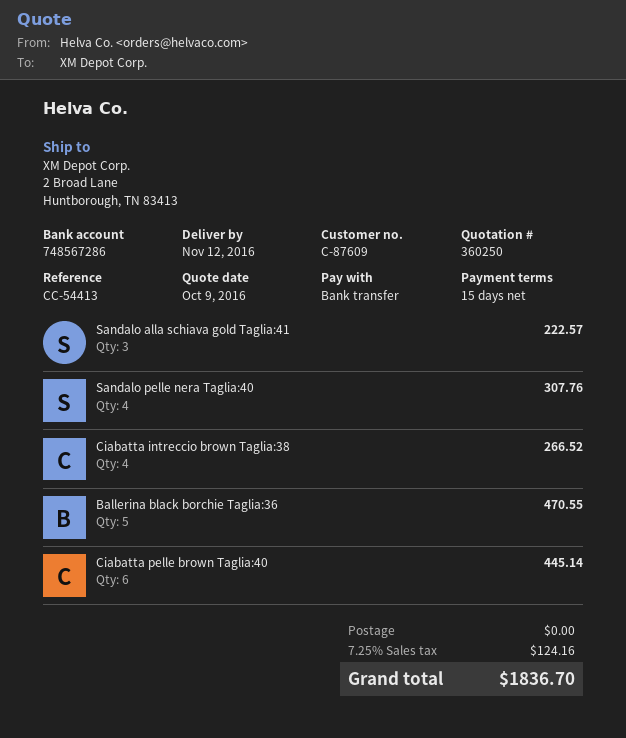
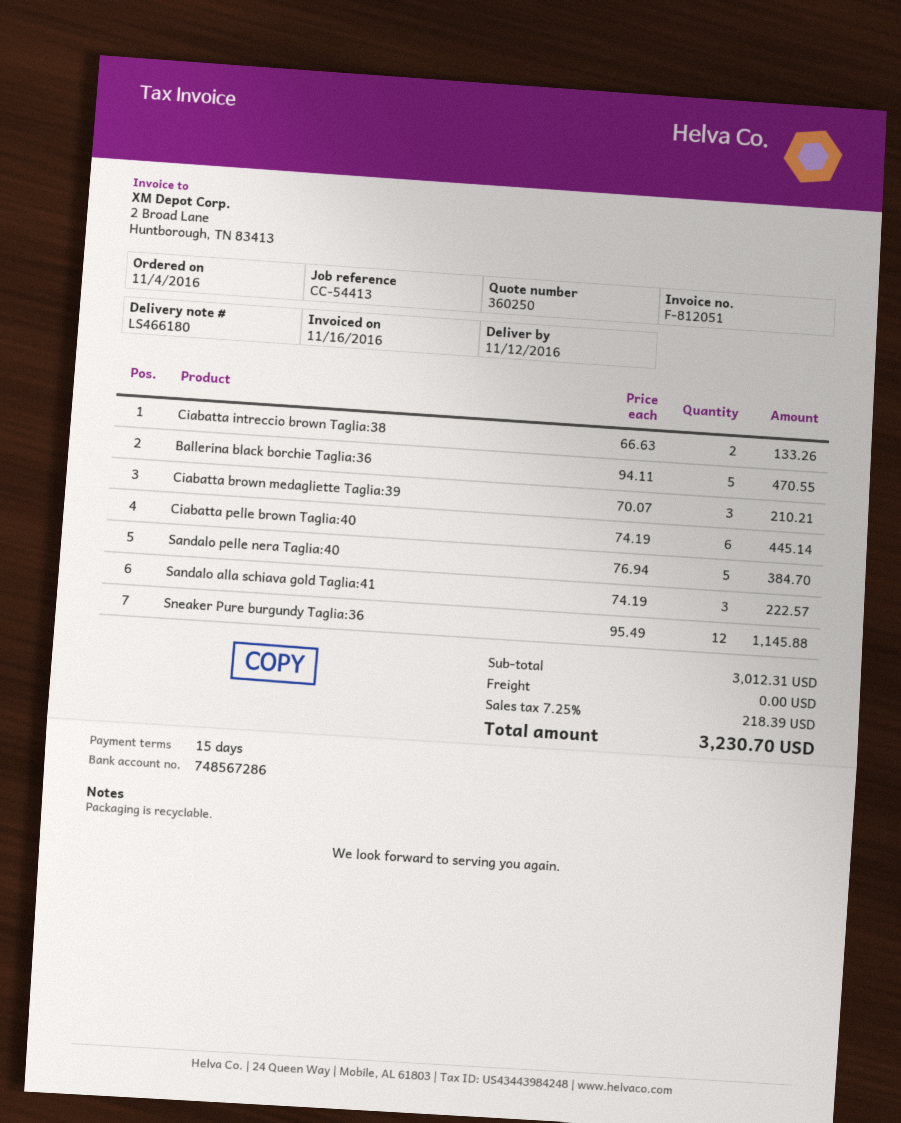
Sandalo pelle nera Taglia:40: 4 for 307.76 -> 5 for 384.70
Ciabatta intreccio brown Taglia:38: 4 for 266.52 -> 2 for 133.26
Ciabatta brown medagliette Taglia:39: none -> 3 for 210.21
Sneaker Pure burgundy Taglia:36: none -> 12 for 1145.88
tax: 7.25% = 124.16 -> 7.25% = 218.39
total: 1836.70 -> 3230.70

